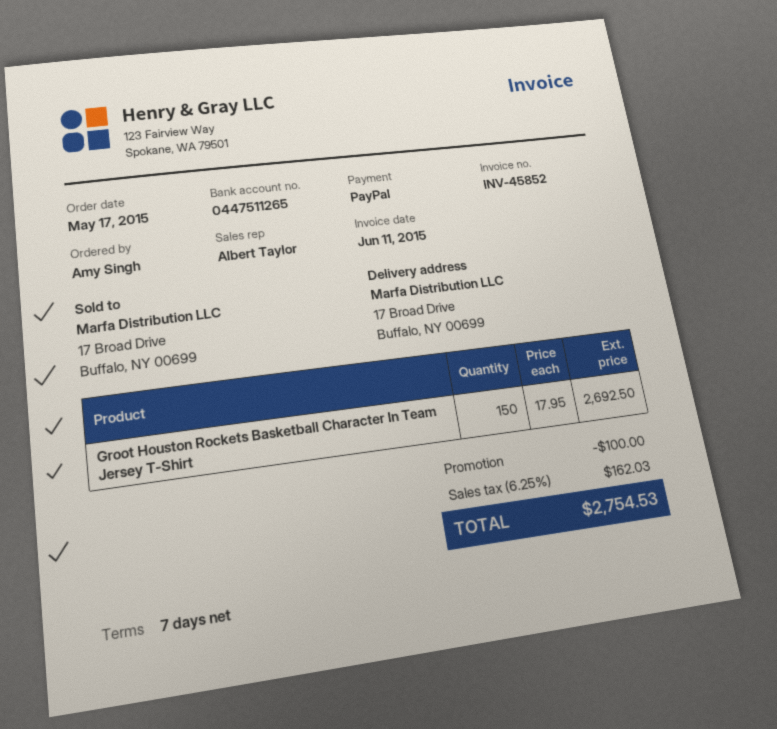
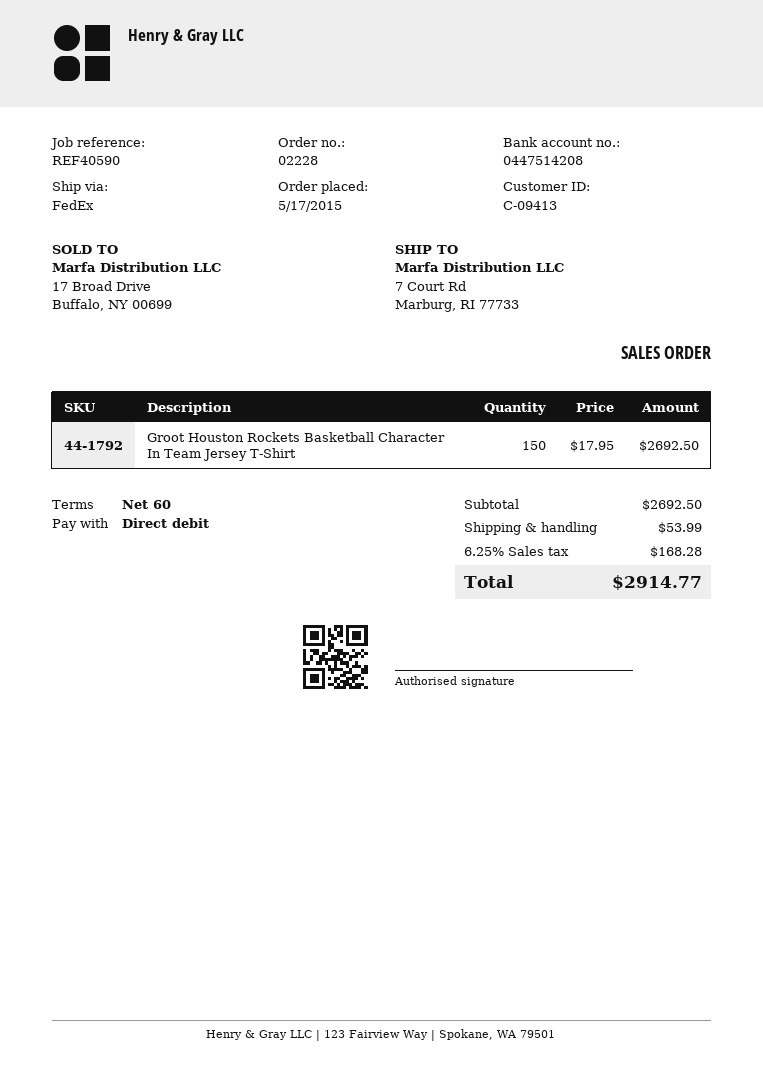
payment terms: 7 days -> 60 days
payment method: PayPal -> direct debit
bank account: 0447511265 -> 0447514208
ship to: 17 Broad Drive, Buffalo, NY 00699 -> 7 Court Rd, Marburg, RI 77733
discount: 100.00 -> none
shipping: none -> 53.99
tax: 6.25% = 162.03 -> 6.25% = 168.28
total: 2754.53 -> 2914.77

